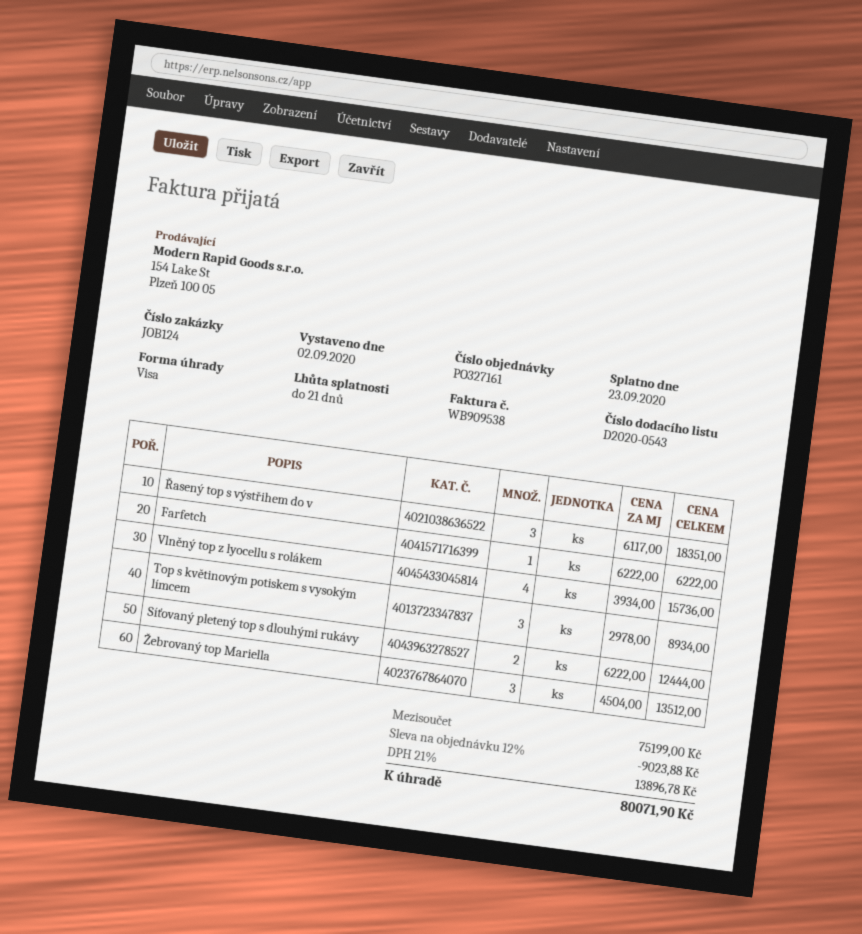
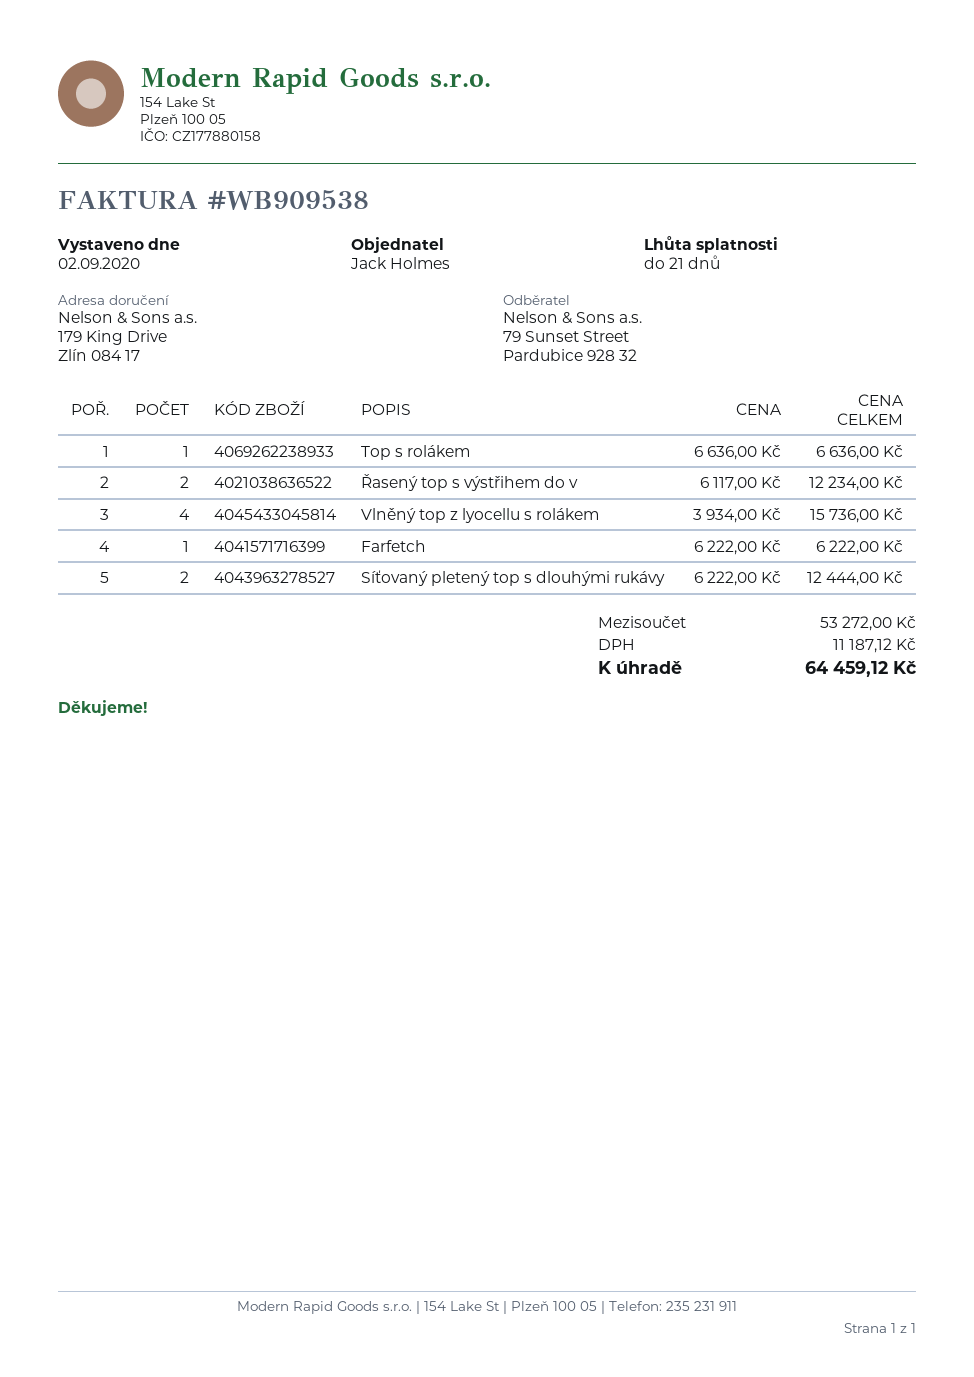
Řasený top s výstřihem do v: 3 x 6117.00 = 18351.00 -> 2 x 6117.00 = 12234.00
Top s květinovým potiskem s vysokým límcem: 3 x 2978.00 = 8934.00 -> none
Žebrovaný top Mariella: 3 x 4504.00 = 13512.00 -> none
Top s rolákem: none -> 1 x 6636.00 = 6636.00
subtotal: 75199.00 -> 53272.00
discount: 12% = 9023.88 -> none
tax: 13896.78 -> 11187.12
total: 80071.90 -> 64459.12

